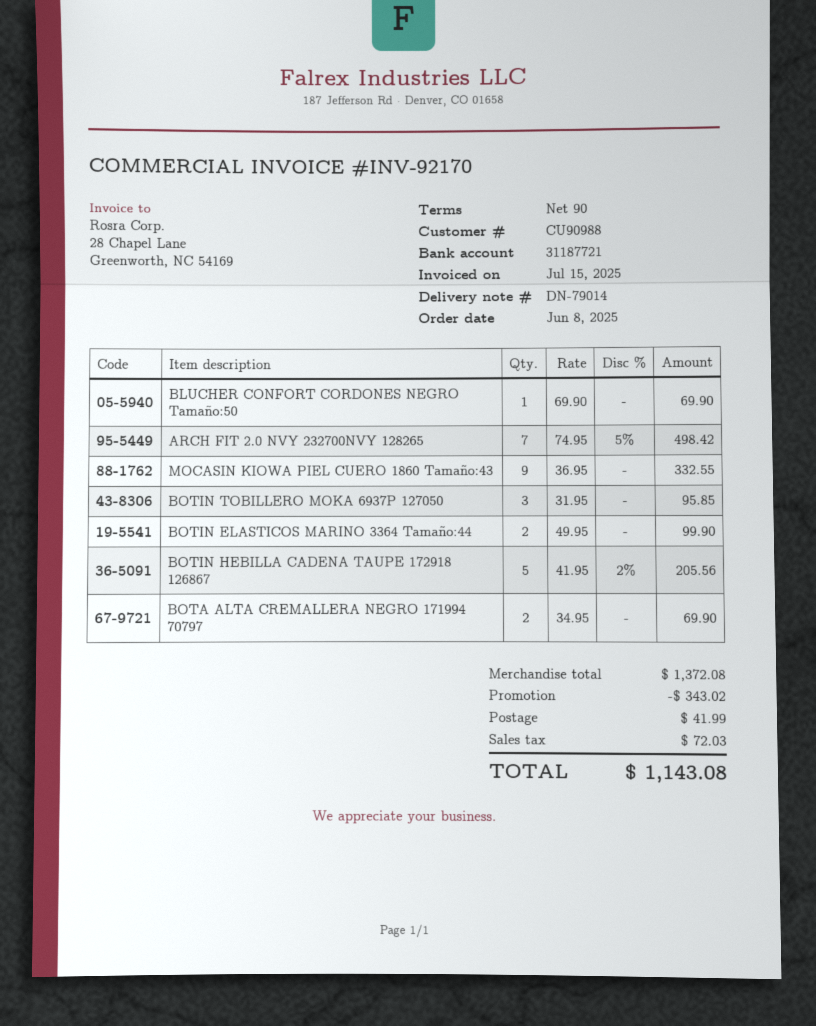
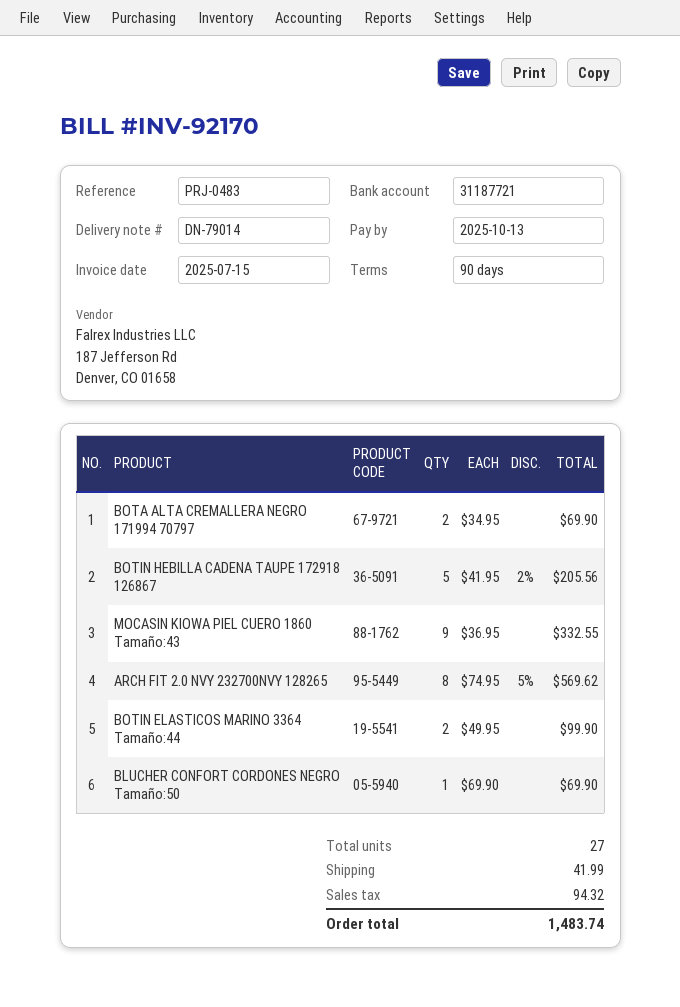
ARCH FIT 2.0 NVY 232700NVY 128265: 7 x 74.95 - 5% = 498.42 -> 8 x 74.95 - 5% = 569.62
BOTIN TOBILLERO MOKA 6937P 127050: 3 x 31.95 = 95.85 -> none
discount: 343.02 -> none
tax: 72.03 -> 94.32
total: 1143.08 -> 1483.74

